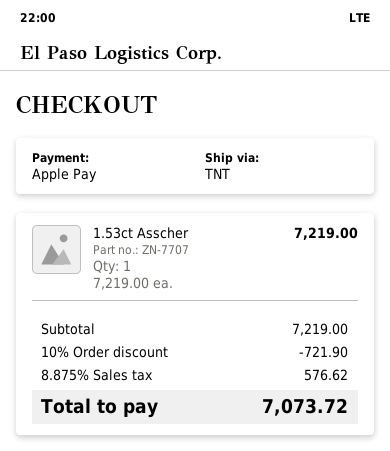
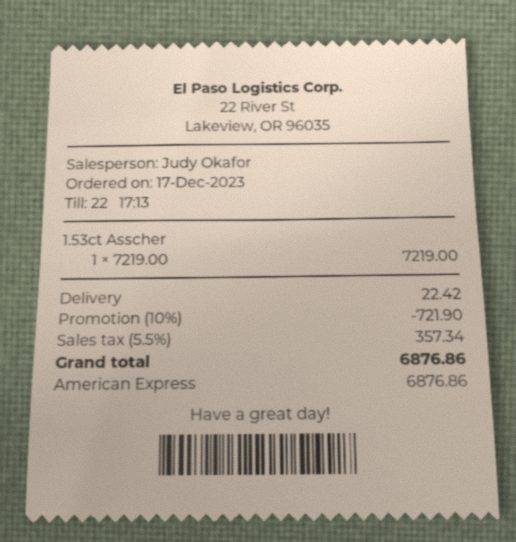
payment method: Apple Pay -> American Express
shipping: none -> 22.42
tax: 8.875% = 576.62 -> 5.5% = 357.34
total: 7073.72 -> 6876.86

